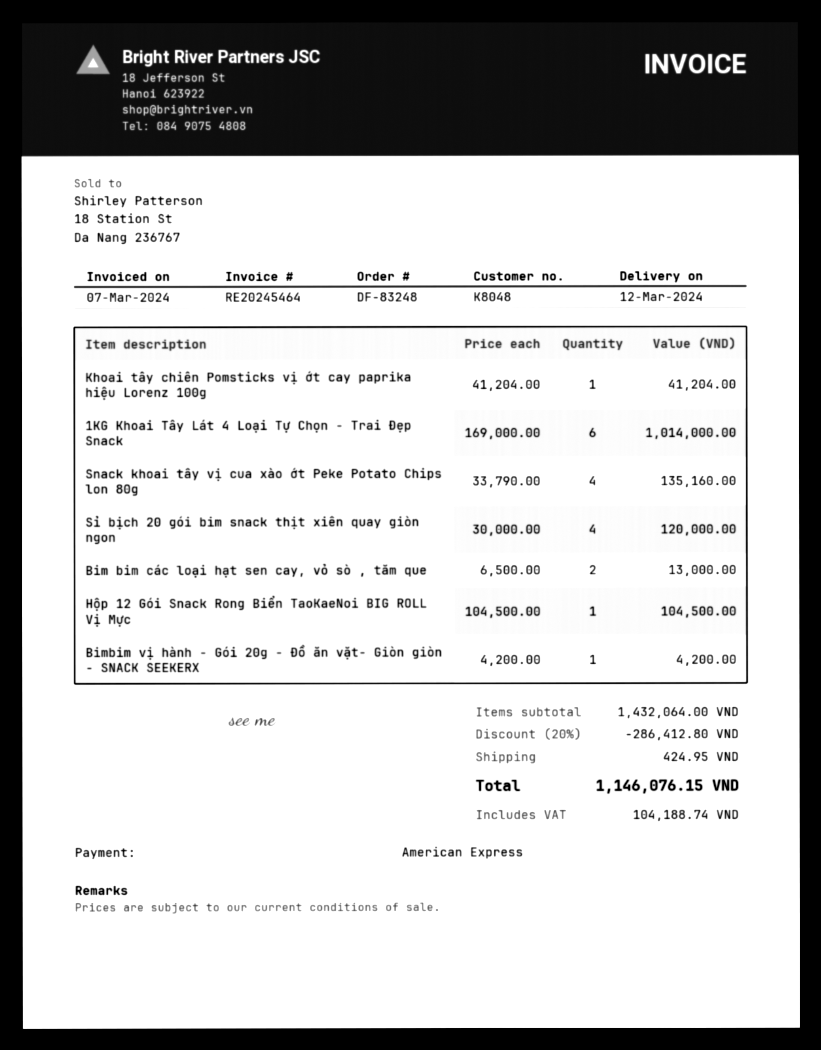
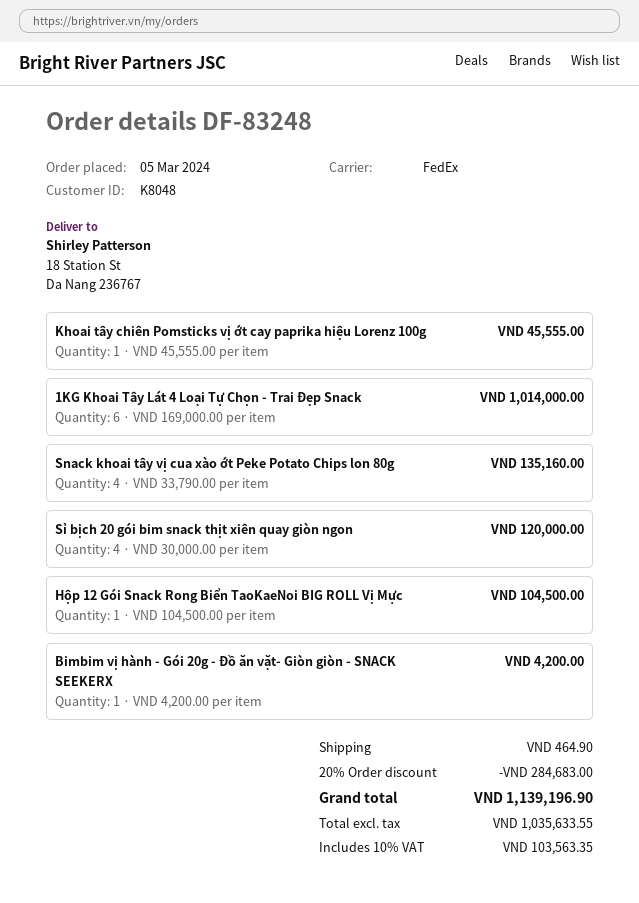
Khoai tây chiên Pomsticks vị ớt cay paprika hiệu Lorenz 100g: 1 x 41204.00 = 41204.00 -> 1 x 45555.00 = 45555.00
Bim bim các loại hạt sen cay, vỏ sò , tăm que: 2 x 6500.00 = 13000.00 -> none
discount: 20% = 286412.80 -> 20% = 284683.00
shipping: 424.95 -> 464.90
tax: 104188.74 -> 103563.35
total: 1146076.15 -> 1139196.90

